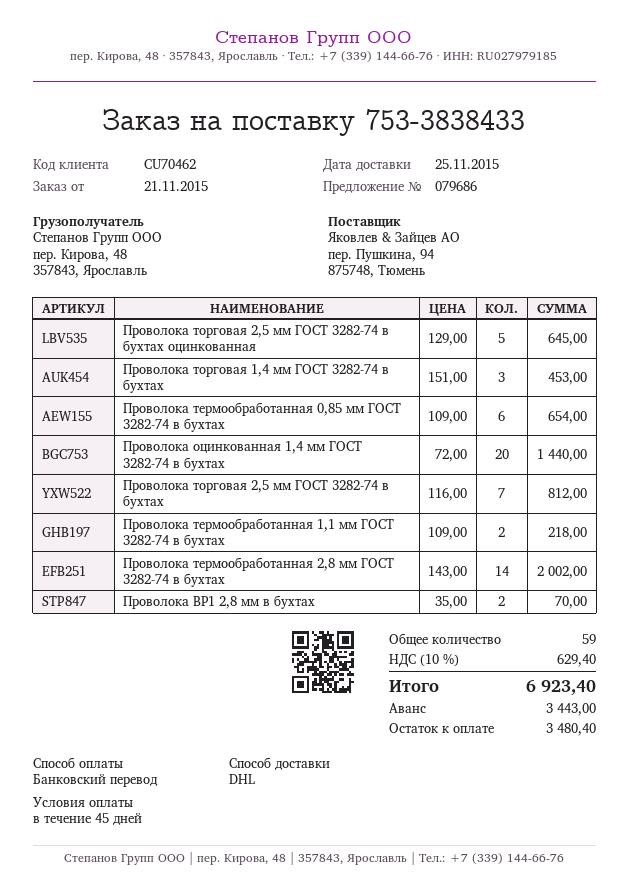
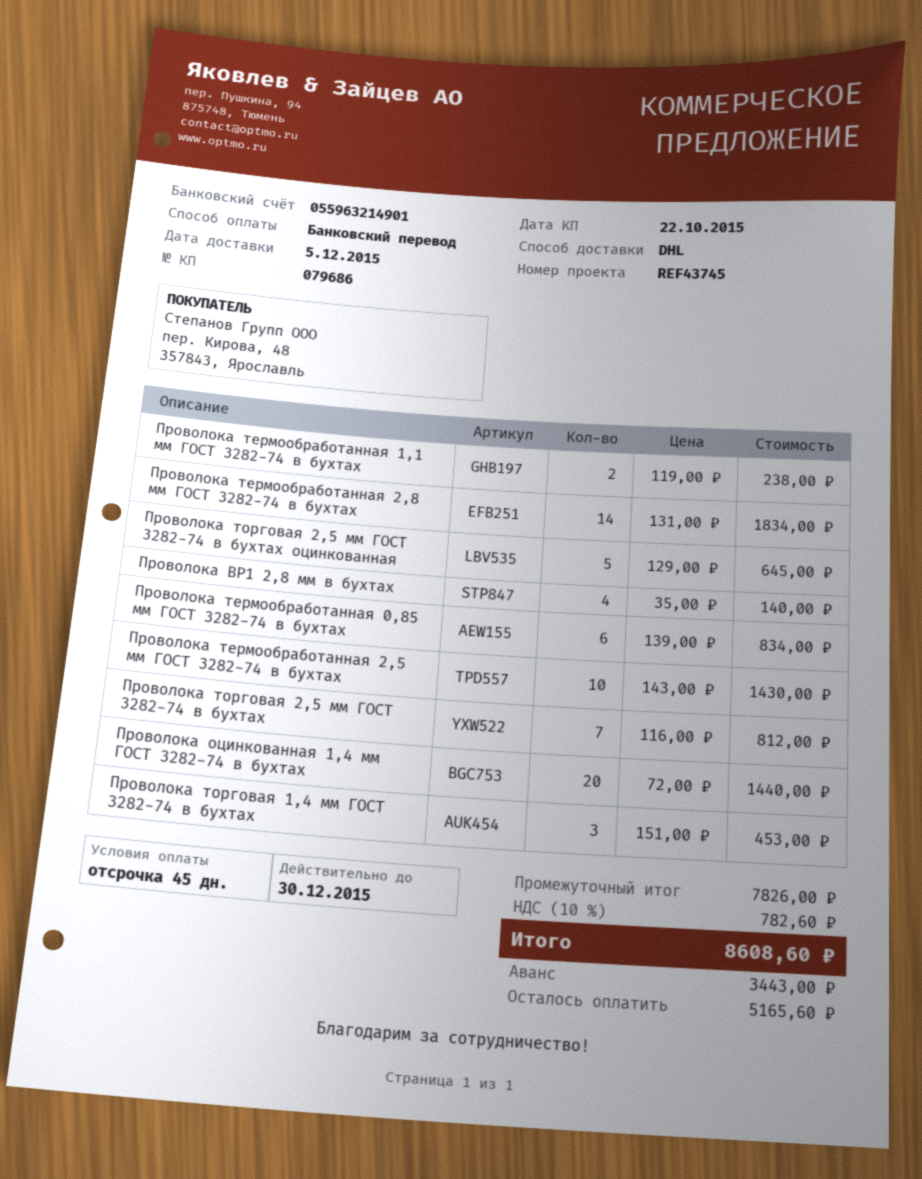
delivery date: 2015-11-25 -> 2015-12-05
Проволока термообработанная 0,85 мм ГОСТ 3282-74 в бухтах: 6 x 109.00 = 654.00 -> 6 x 139.00 = 834.00
Проволока термообработанная 1,1 мм ГОСТ 3282-74 в бухтах: 2 x 109.00 = 218.00 -> 2 x 119.00 = 238.00
Проволока термообработанная 2,8 мм ГОСТ 3282-74 в бухтах: 14 x 143.00 = 2002.00 -> 14 x 131.00 = 1834.00
Проволока ВР1 2,8 мм в бухтах: 2 x 35.00 = 70.00 -> 4 x 35.00 = 140.00
Проволока термообработанная 2,5 мм ГОСТ 3282-74 в бухтах: none -> 10 x 143.00 = 1430.00
tax: 10% = 629.40 -> 10% = 782.60
total: 6923.40 -> 8608.60
balance: 3480.40 -> 5165.60

